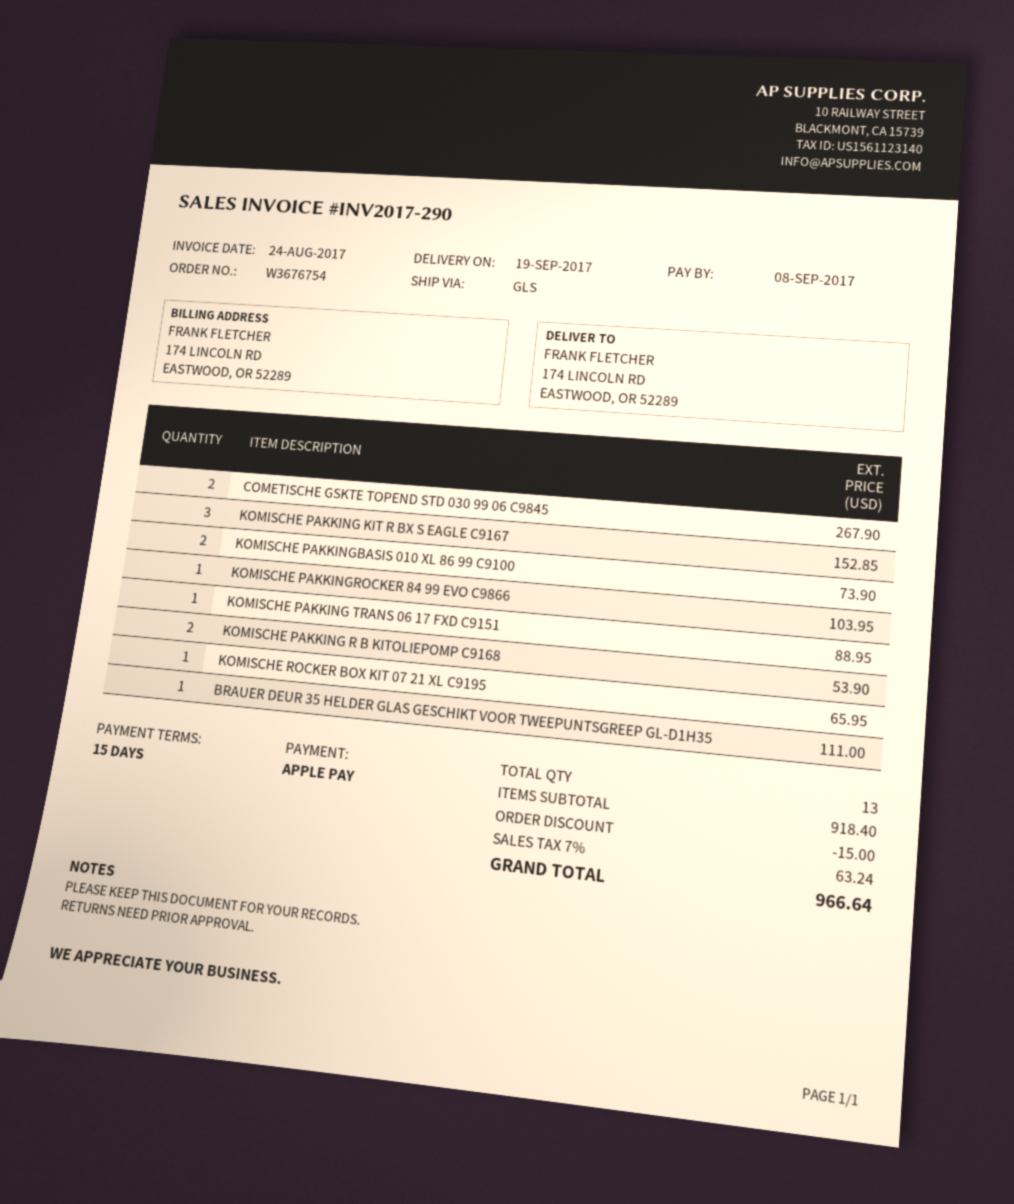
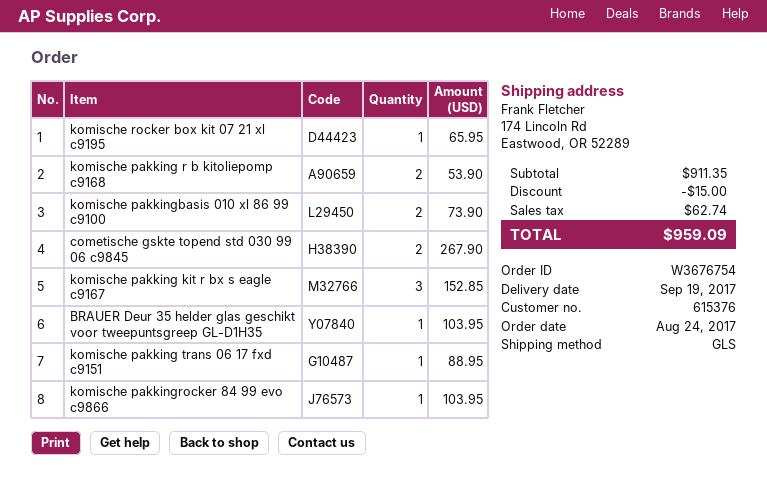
BRAUER DEUR 35 HELDER GLAS GESCHIKT VOOR TWEEPUNTSGREEP GL-D1H35: 1 for 111.00 -> 1 for 103.95
subtotal: 918.40 -> 911.35
tax: 63.24 -> 62.74
total: 966.64 -> 959.09

